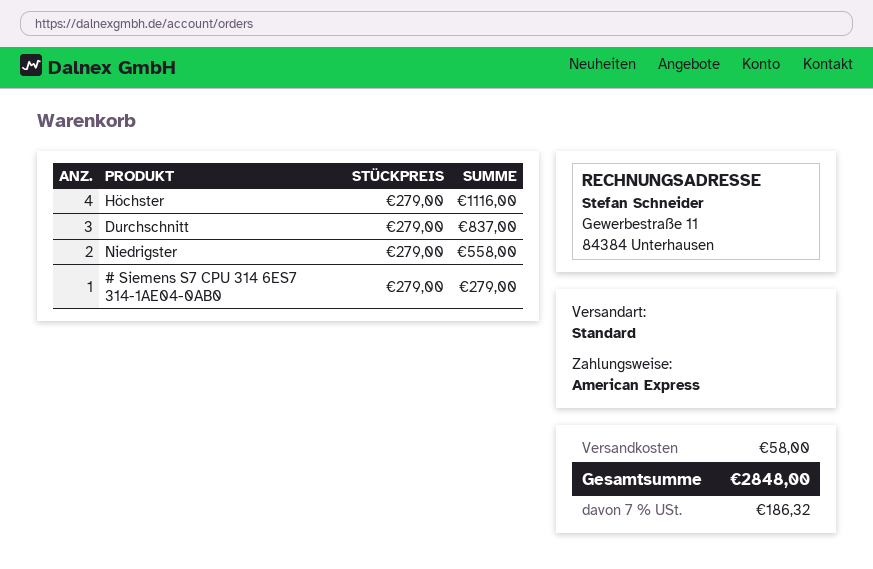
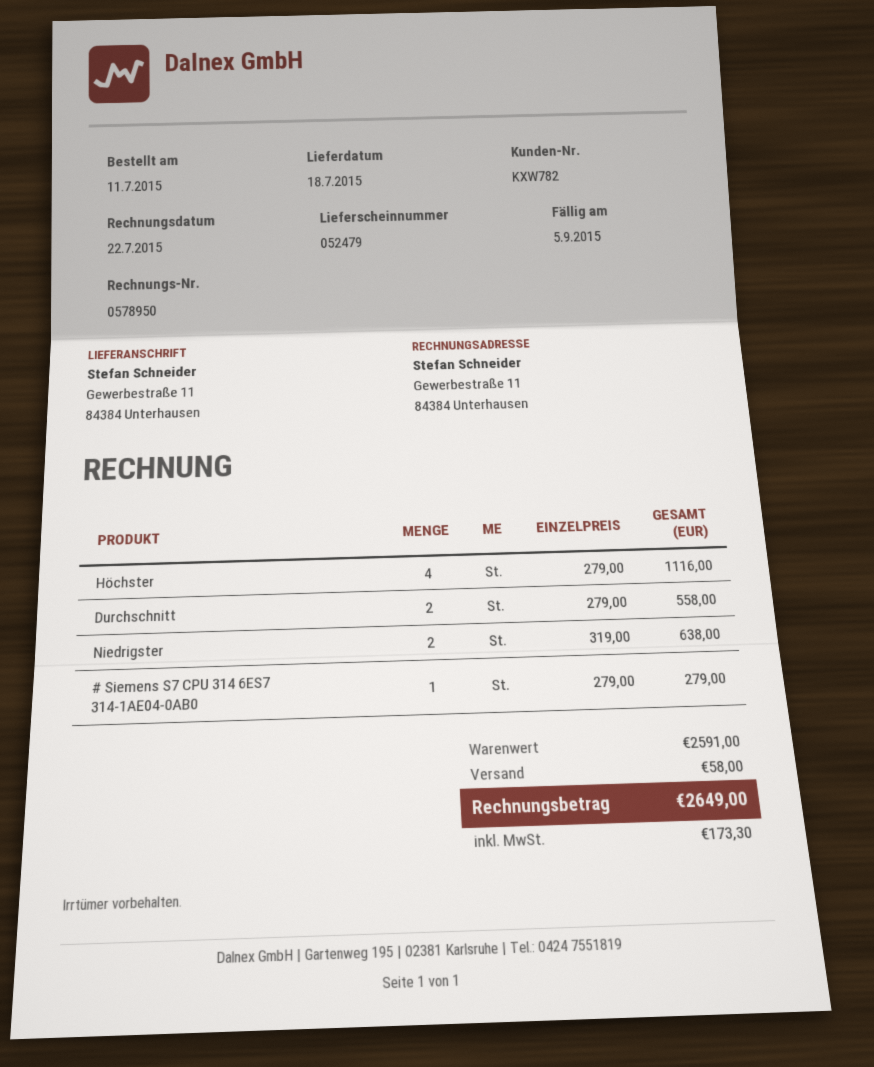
Durchschnitt: 3 x 279.00 = 837.00 -> 2 x 279.00 = 558.00
Niedrigster: 2 x 279.00 = 558.00 -> 2 x 319.00 = 638.00
tax: 186.32 -> 173.30
total: 2848.00 -> 2649.00

